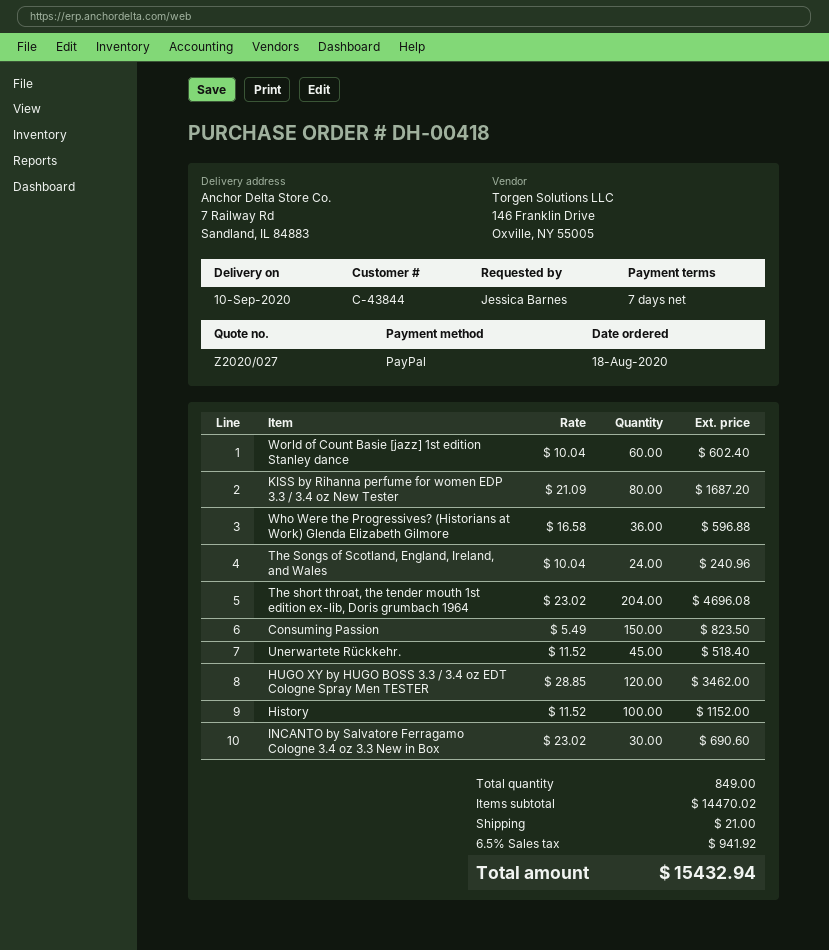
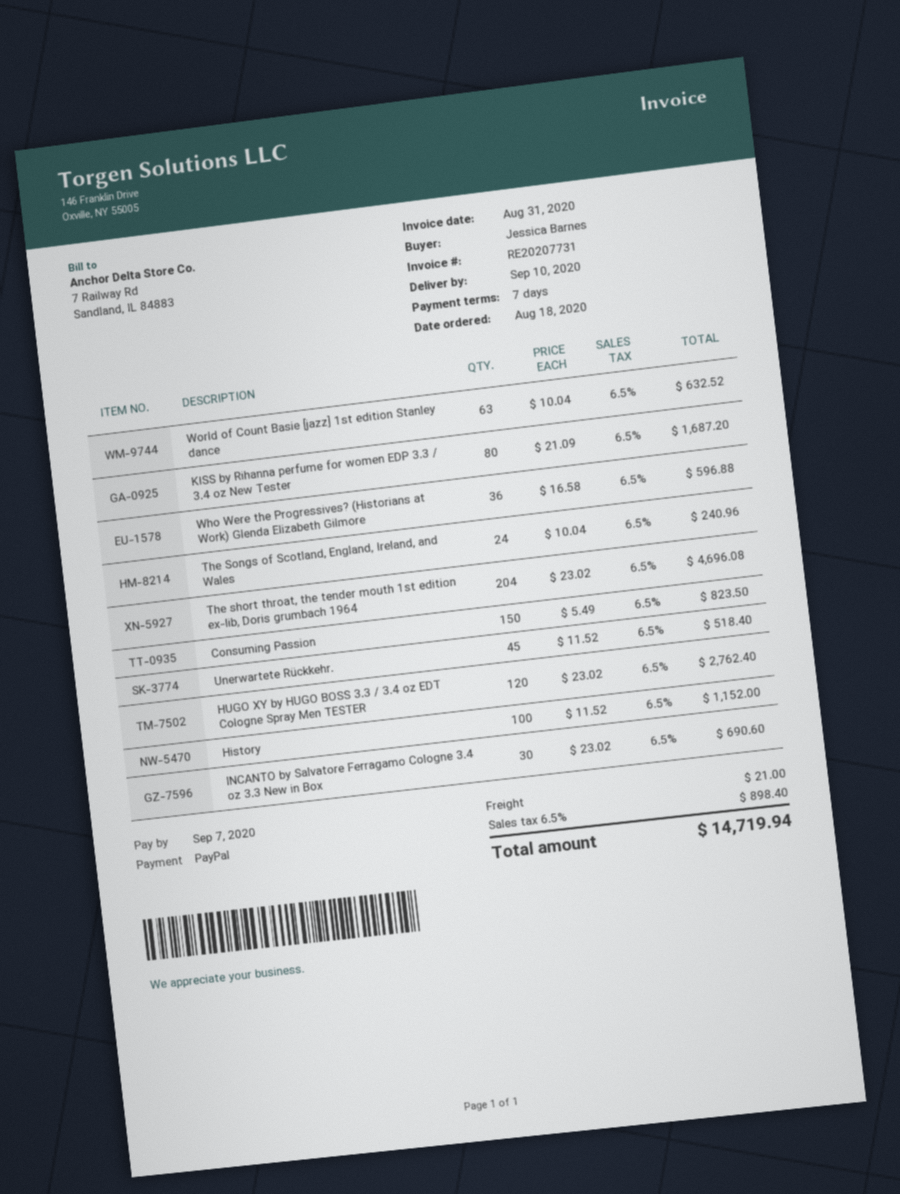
World of Count Basie [jazz] 1st edition Stanley dance: 60 x 10.04 = 602.40 -> 63 x 10.04 = 632.52
HUGO XY by HUGO BOSS 3.3 / 3.4 oz EDT Cologne Spray Men TESTER: 120 x 28.85 = 3462.00 -> 120 x 23.02 = 2762.40
tax: 6.5% = 941.92 -> 6.5% = 898.40
total: 15432.94 -> 14719.94

